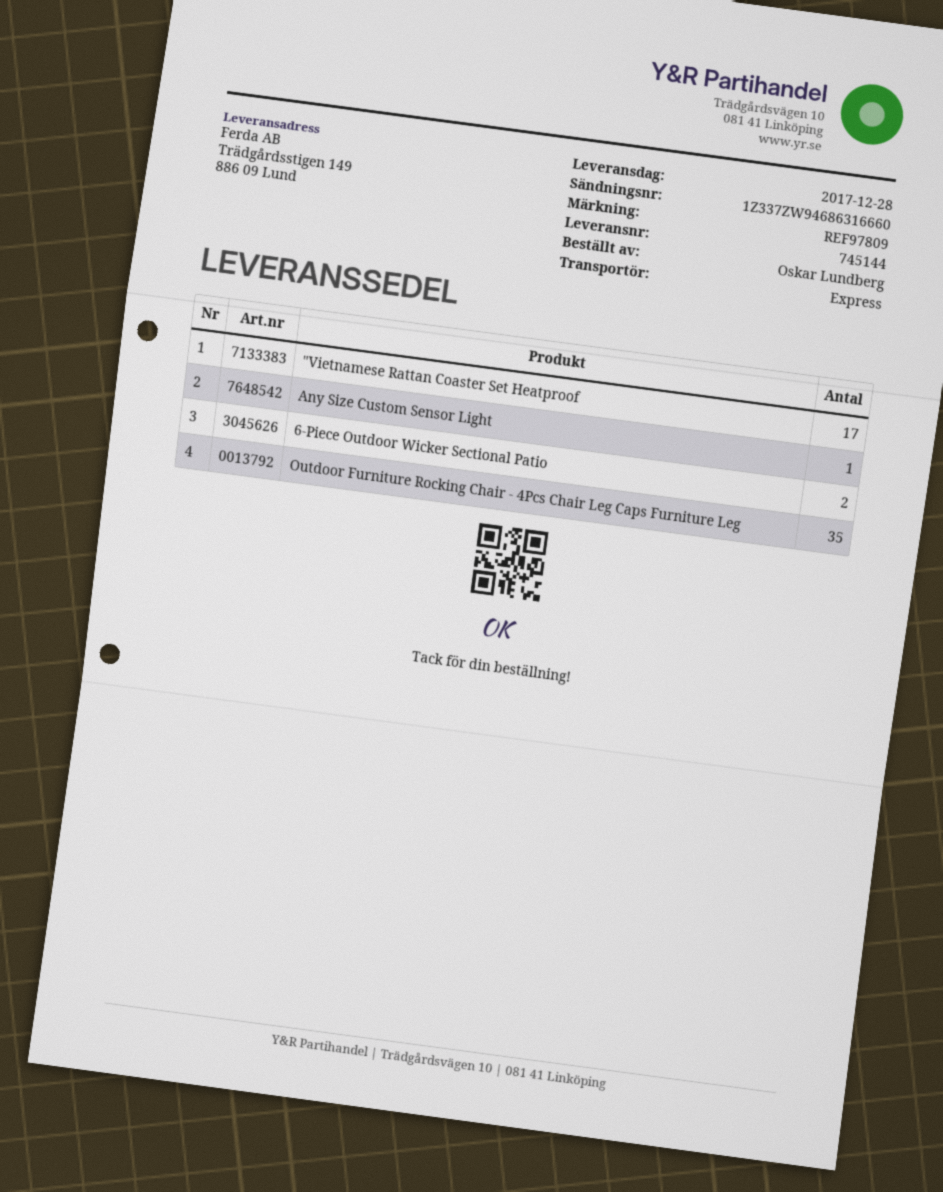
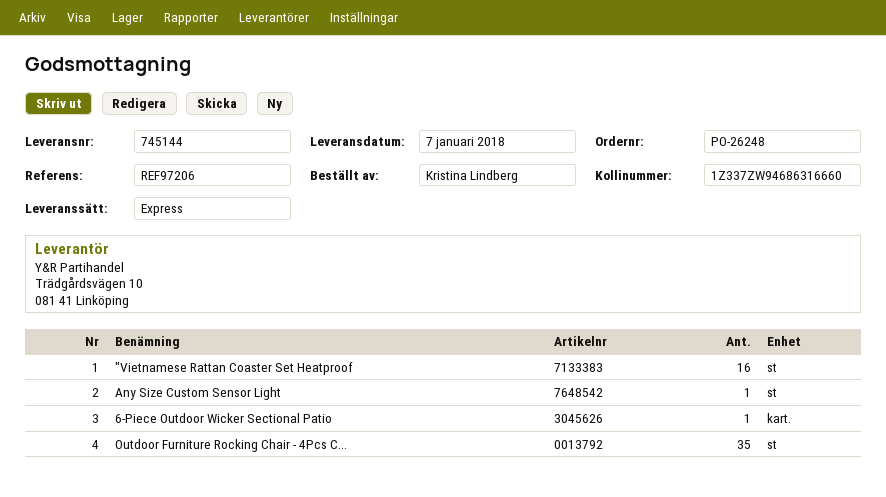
delivery date: 2017-12-28 -> 2018-01-07
reference: REF97809 -> REF97206
ordered by: Oskar Lundberg -> Kristina Lindberg
"Vietnamese Rattan Coaster Set Heatproof: 17 -> 16
6-Piece Outdoor Wicker Sectional Patio: 2 -> 1

